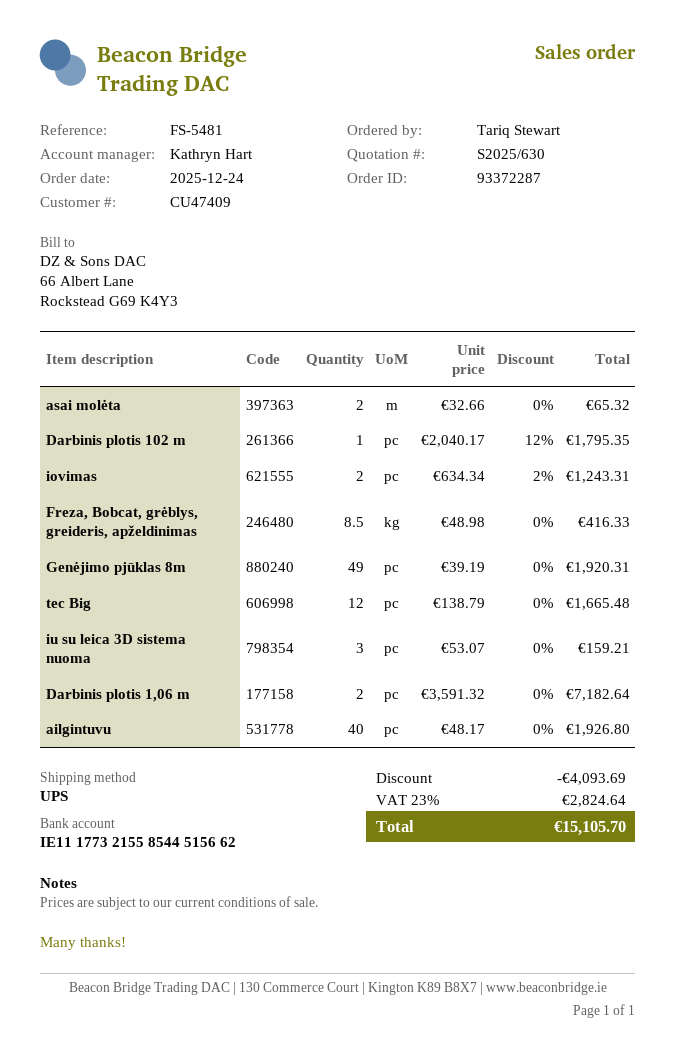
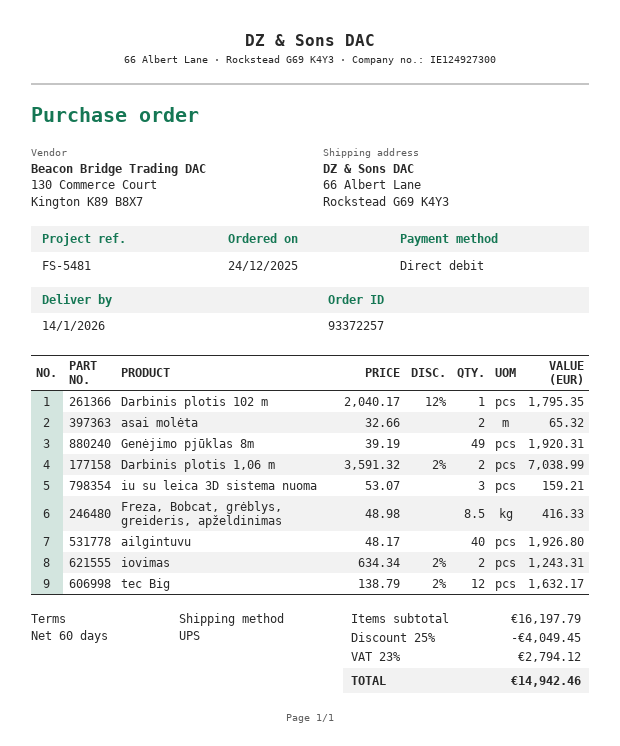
order number: 93372287 -> 93372257
tec Big: 12 x 138.79 = 1665.48 -> 12 x 138.79 - 2% = 1632.17
Darbinis plotis 1,06 m: 2 x 3591.32 = 7182.64 -> 2 x 3591.32 - 2% = 7038.99
discount: 4093.69 -> 4049.45
tax: 23% = 2824.64 -> 23% = 2794.12
total: 15105.70 -> 14942.46

